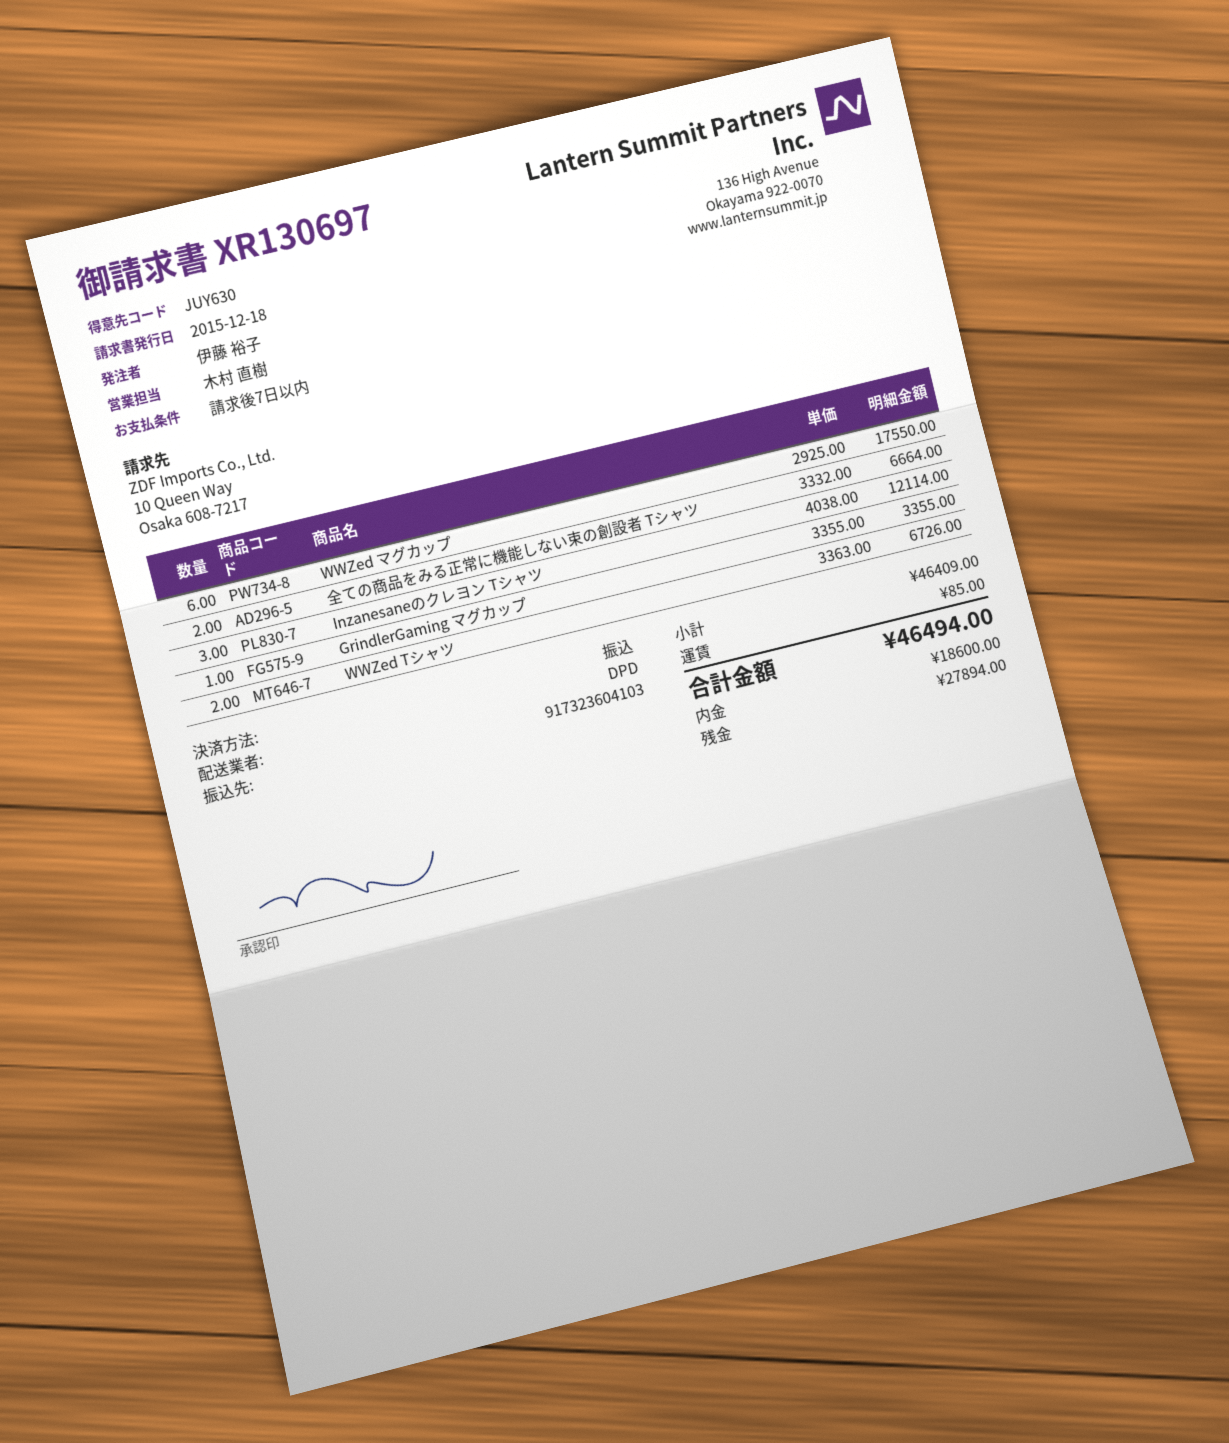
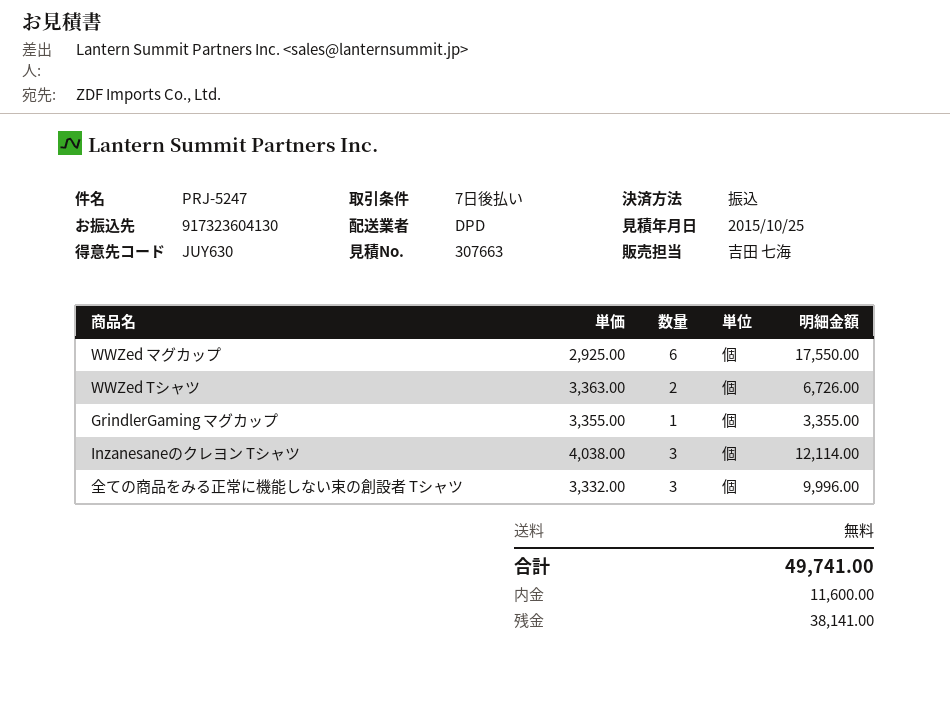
sales rep: 木村 直樹 -> 吉田 七海
bank account: 917323604103 -> 917323604130
全ての商品をみる正常に機能しない束の創設者 Tシャツ: 2 x 3332.00 = 6664.00 -> 3 x 3332.00 = 9996.00
shipping: 85.00 -> 0.00
total: 46494.00 -> 49741.00
deposit: 18600.00 -> 11600.00
balance: 27894.00 -> 38141.00

